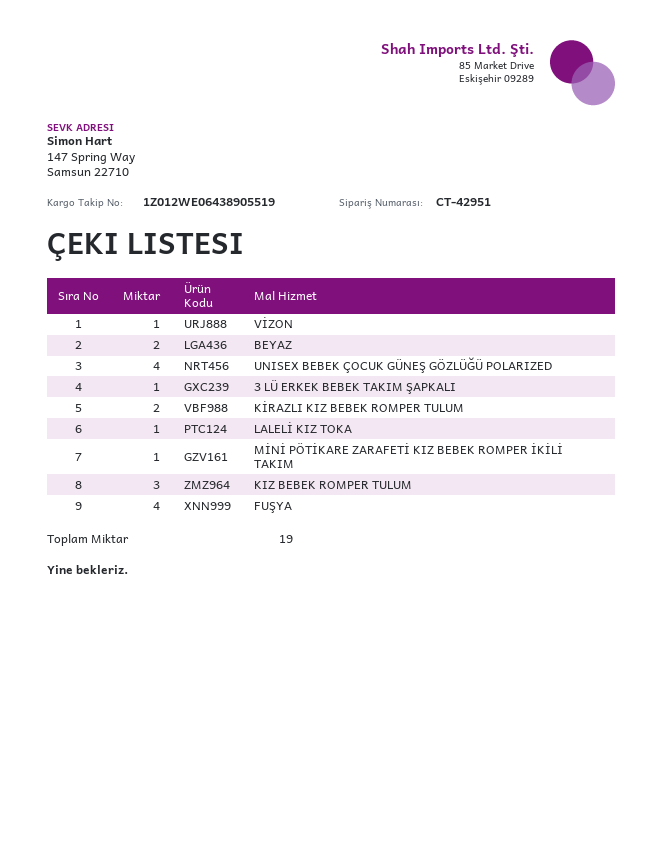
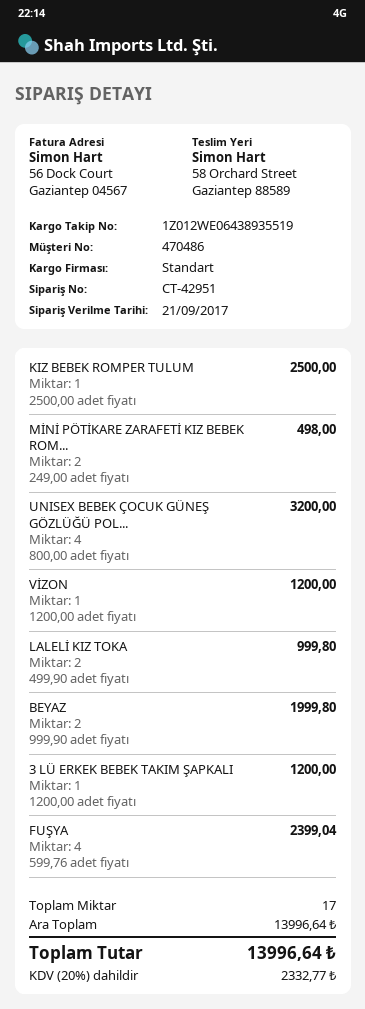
tracking number: 1Z012WE06438905519 -> 1Z012WE06438935519
ship to: 147 Spring Way, Samsun 22710 -> 58 Orchard Street, Gaziantep 88589
KİRAZLI KIZ BEBEK ROMPER TULUM: 2 -> none
LALELİ KIZ TOKA: 1 -> 2
MİNİ PÖTİKARE ZARAFETİ KIZ BEBEK ROMPER İKİLİ TAKIM: 1 -> 2
KIZ BEBEK ROMPER TULUM: 3 -> 1
total quantity: 19 -> 17

